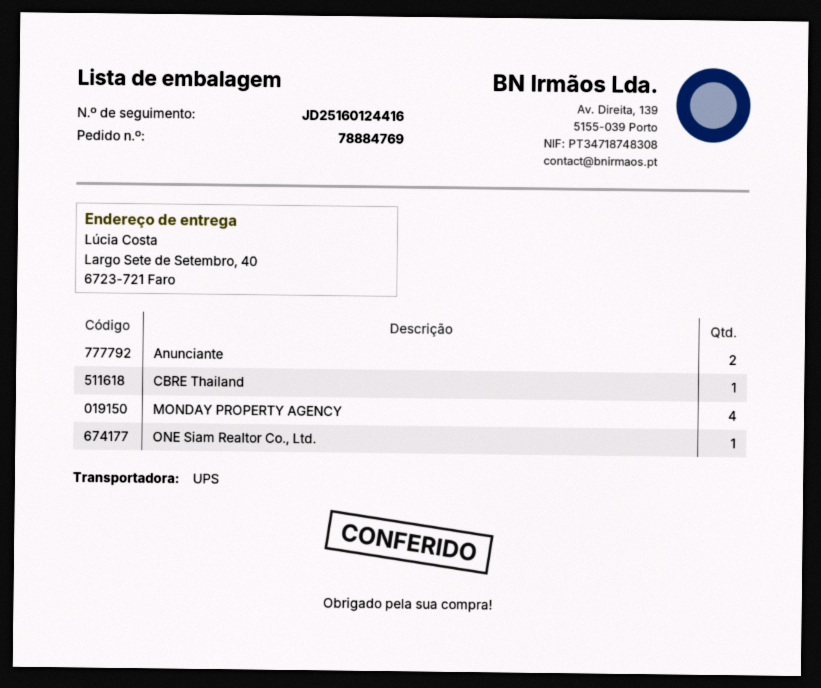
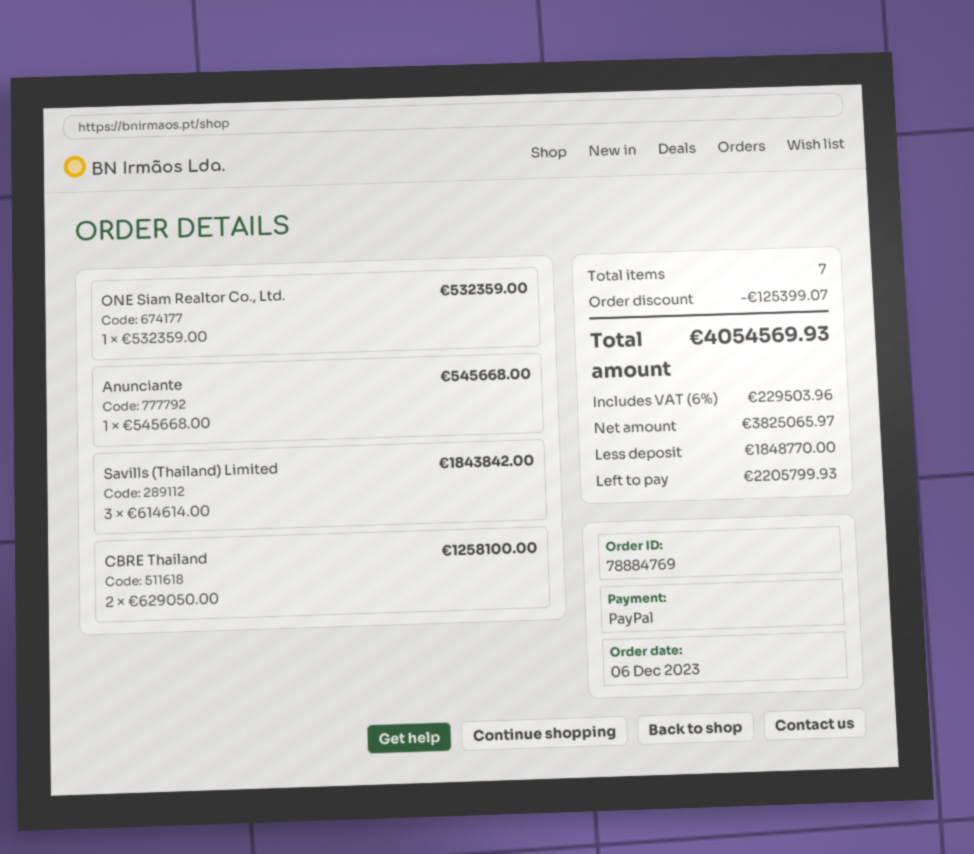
Anunciante: 2 -> 1
CBRE Thailand: 1 -> 2
MONDAY PROPERTY AGENCY: 4 -> none
Savills (Thailand) Limited: none -> 3

